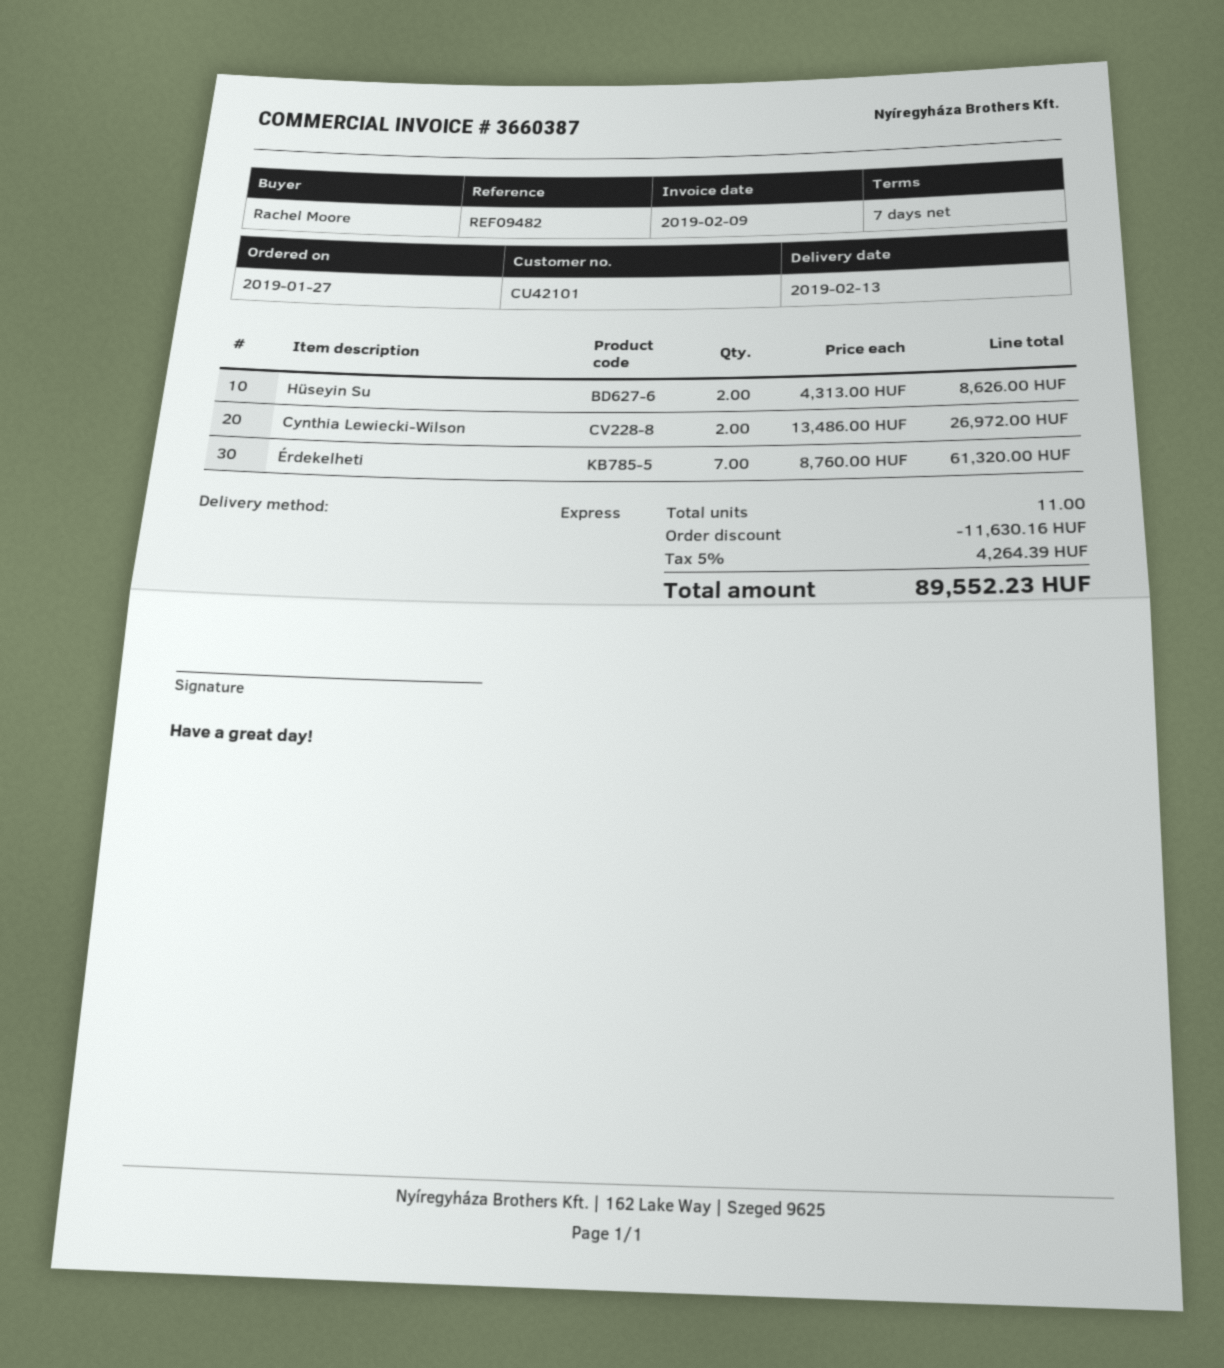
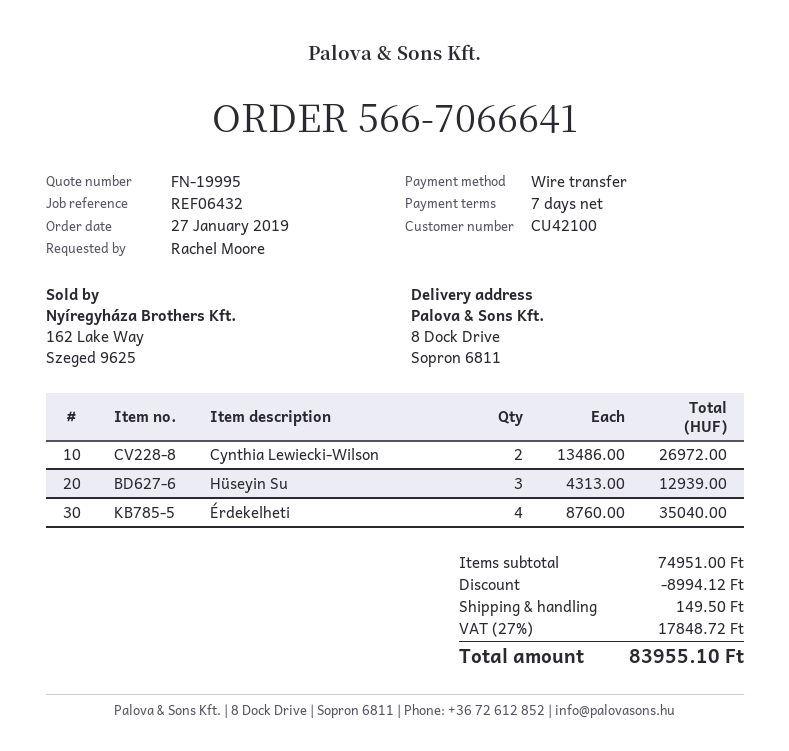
customer number: CU42101 -> CU42100
reference: REF09482 -> REF06432
Hüseyin Su: 2 x 4313.00 = 8626.00 -> 3 x 4313.00 = 12939.00
Érdekelheti: 7 x 8760.00 = 61320.00 -> 4 x 8760.00 = 35040.00
discount: 11630.16 -> 8994.12
shipping: none -> 149.50
tax: 5% = 4264.39 -> 27% = 17848.72
total: 89552.23 -> 83955.10

